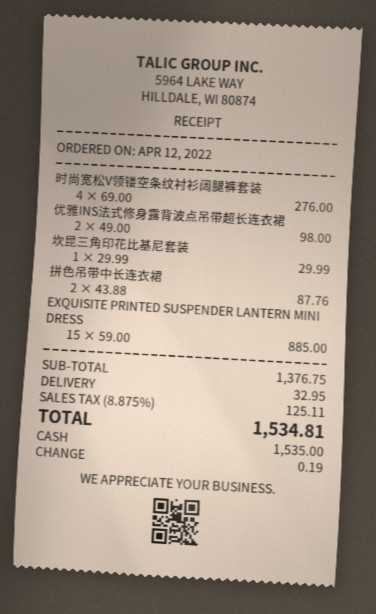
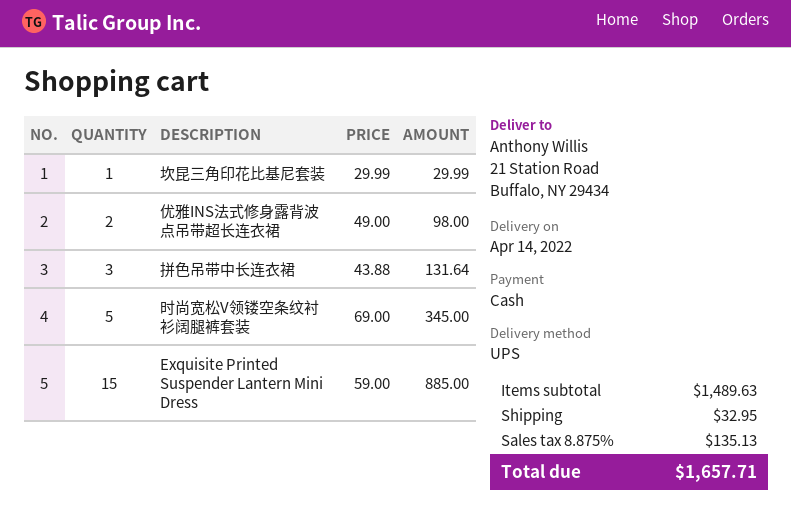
时尚宽松V领镂空条纹衬衫阔腿裤套装: 4 x 69.00 = 276.00 -> 5 x 69.00 = 345.00
拼色吊带中长连衣裙: 2 x 43.88 = 87.76 -> 3 x 43.88 = 131.64
subtotal: 1376.75 -> 1489.63
tax: 8.875% = 125.11 -> 8.875% = 135.13
total: 1534.81 -> 1657.71

